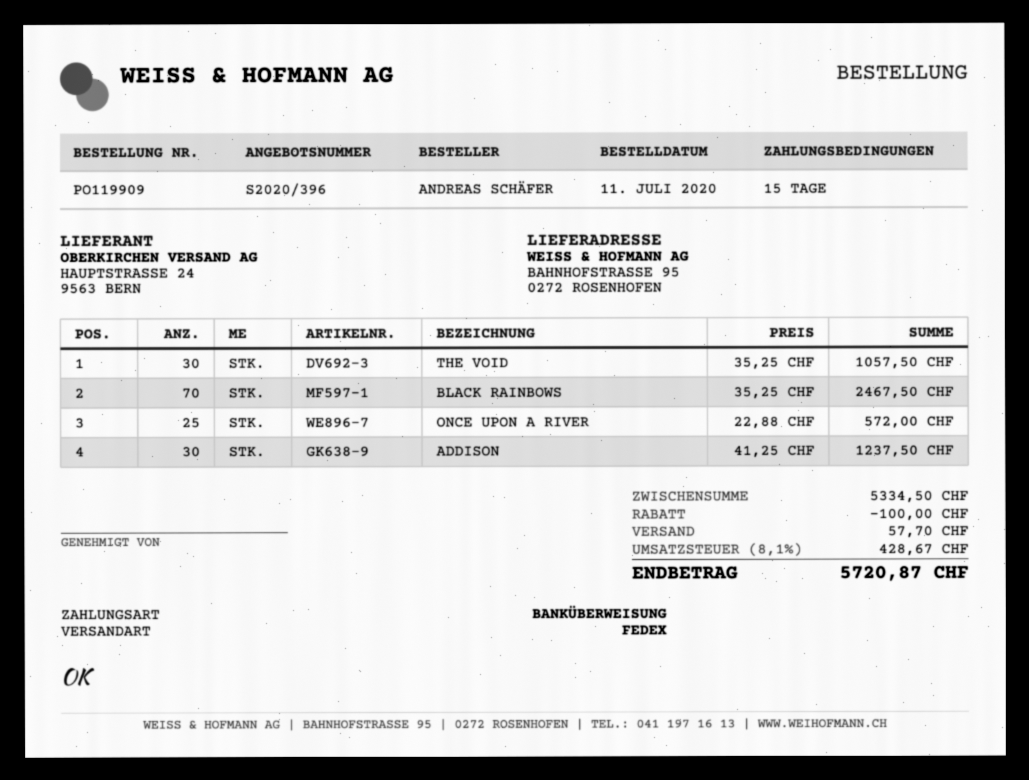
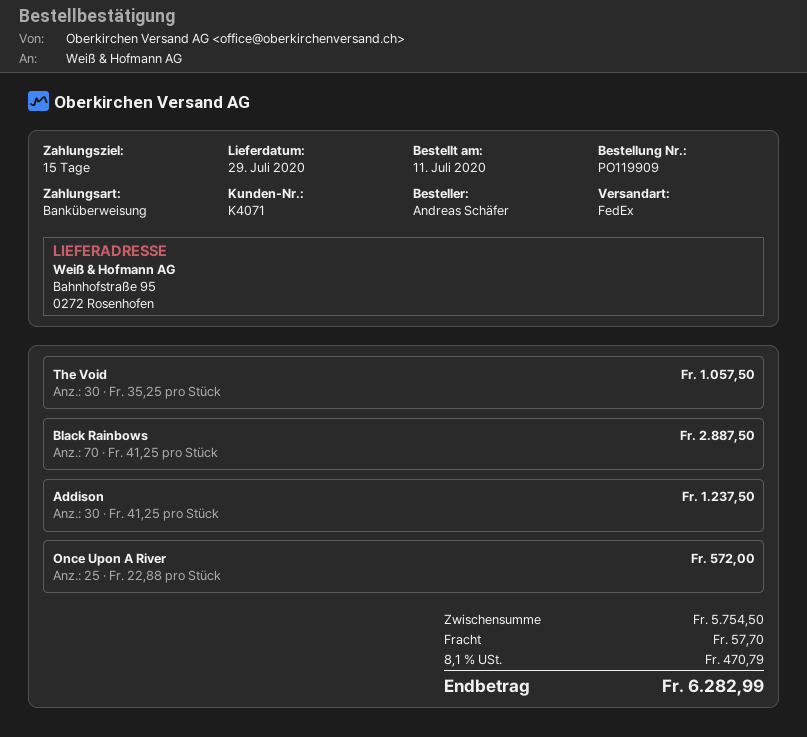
BLACK RAINBOWS: 70 x 35.25 = 2467.50 -> 70 x 41.25 = 2887.50
subtotal: 5334.50 -> 5754.50
discount: 100.00 -> none
tax: 8.1% = 428.67 -> 8.1% = 470.79
total: 5720.87 -> 6282.99

